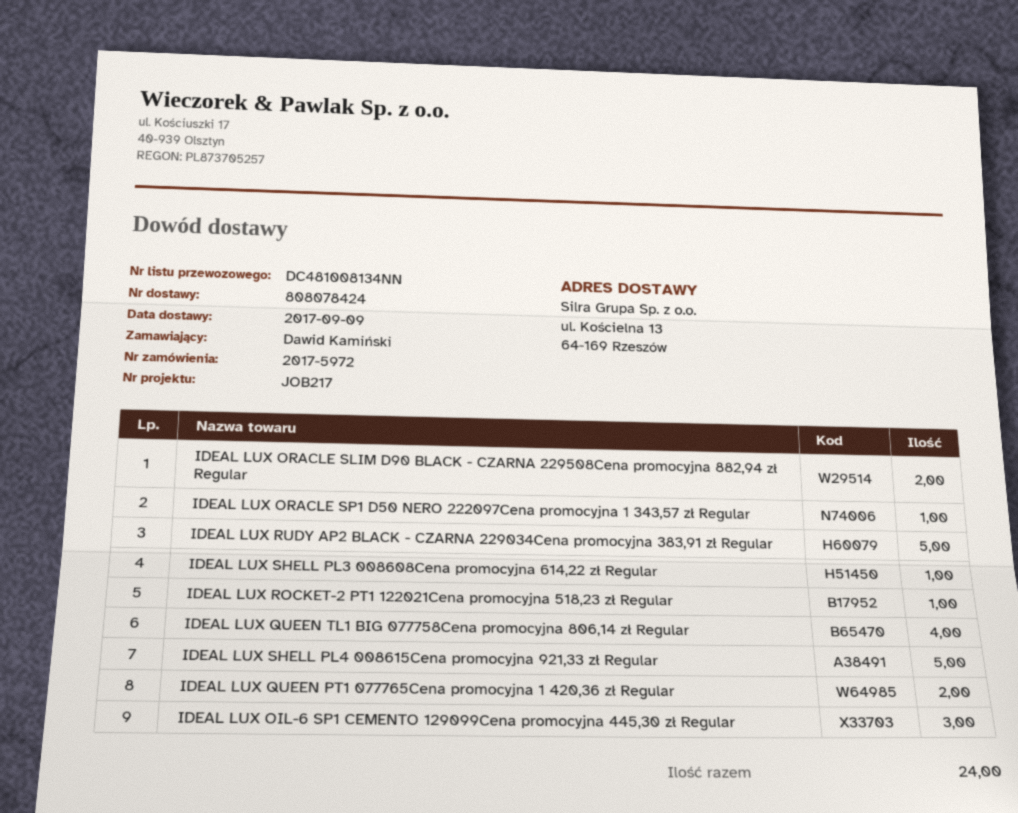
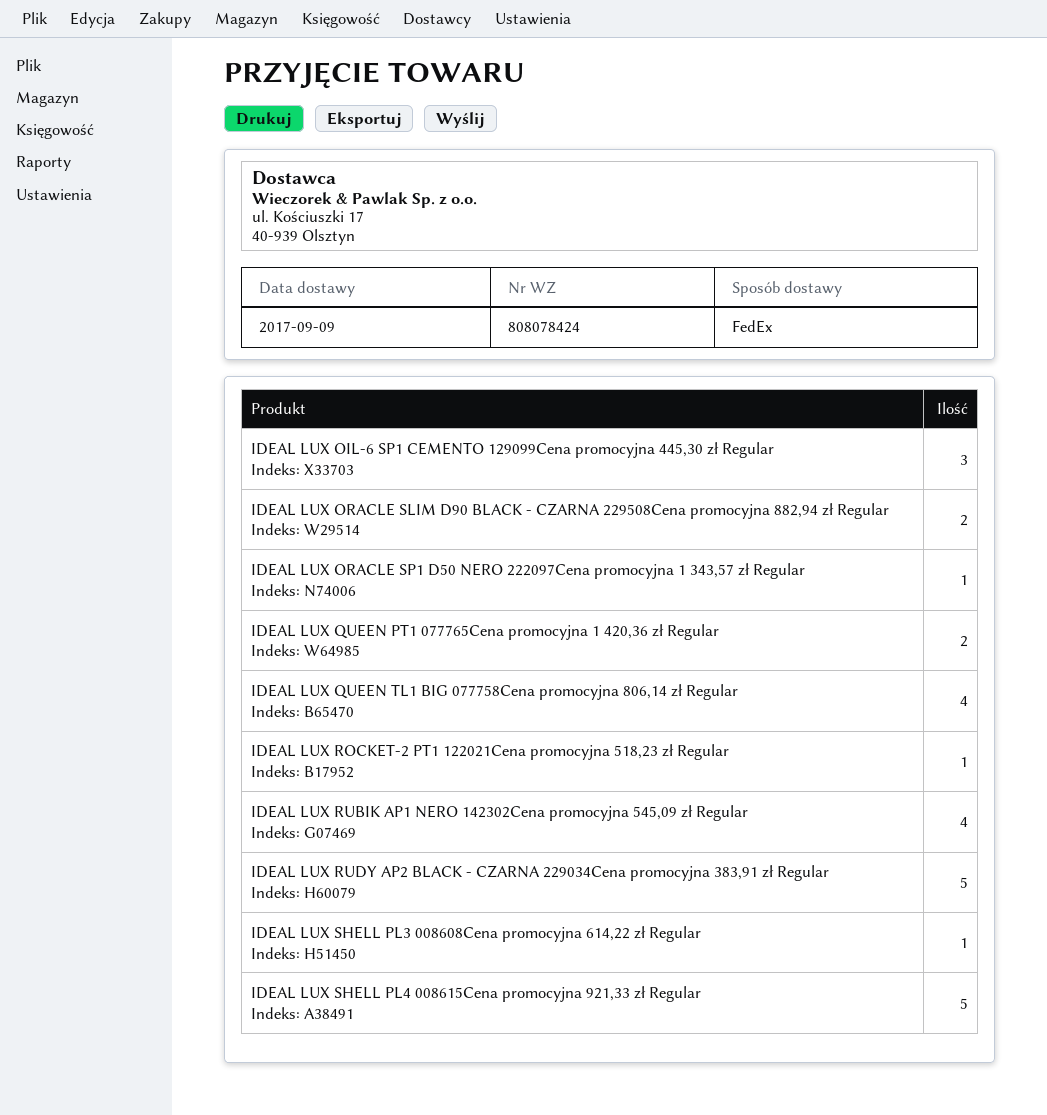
IDEAL LUX RUBIK AP1 NERO 142302Cena promocyjna 545,09 zł Regular: none -> 4

